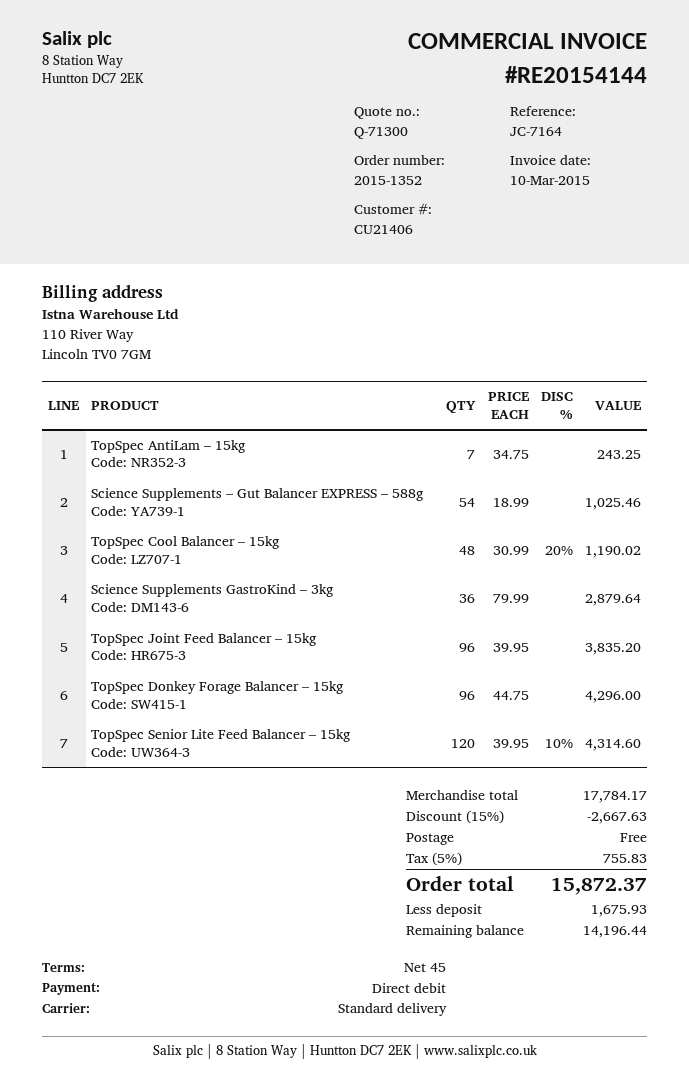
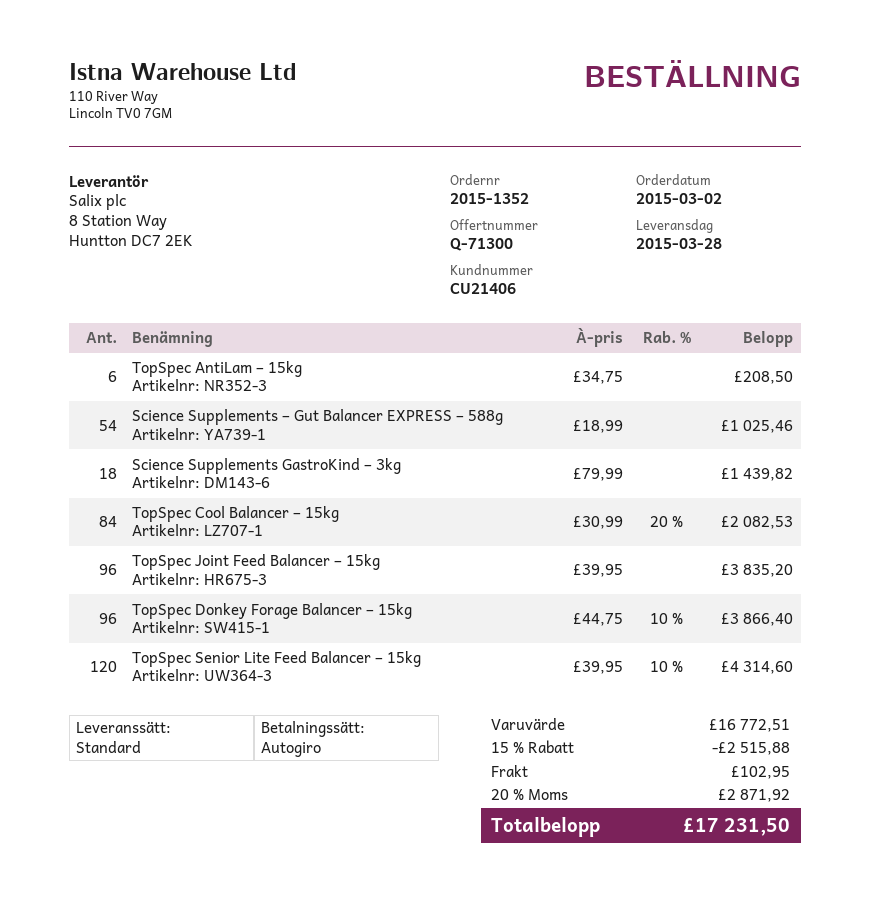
TopSpec AntiLam – 15kg: 7 x 34.75 = 243.25 -> 6 x 34.75 = 208.50
TopSpec Cool Balancer – 15kg: 48 x 30.99 - 20% = 1190.02 -> 84 x 30.99 - 20% = 2082.53
Science Supplements GastroKind – 3kg: 36 x 79.99 = 2879.64 -> 18 x 79.99 = 1439.82
TopSpec Donkey Forage Balancer – 15kg: 96 x 44.75 = 4296.00 -> 96 x 44.75 - 10% = 3866.40
subtotal: 17784.17 -> 16772.51
discount: 15% = 2667.63 -> 15% = 2515.88
shipping: 0.00 -> 102.95
tax: 5% = 755.83 -> 20% = 2871.92
total: 15872.37 -> 17231.50

